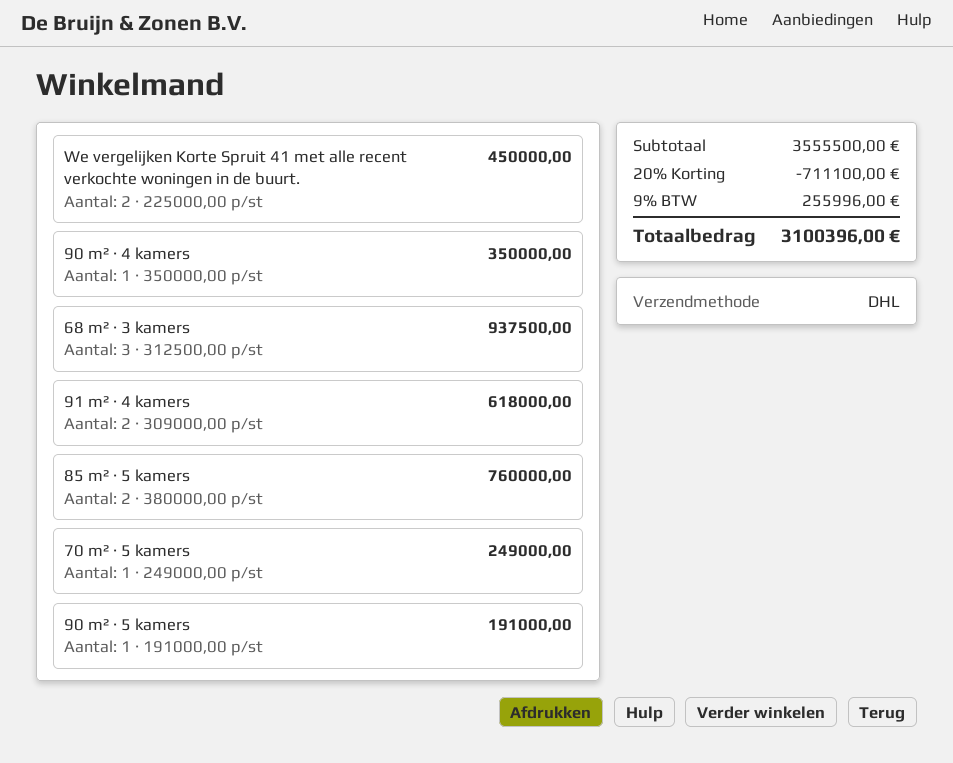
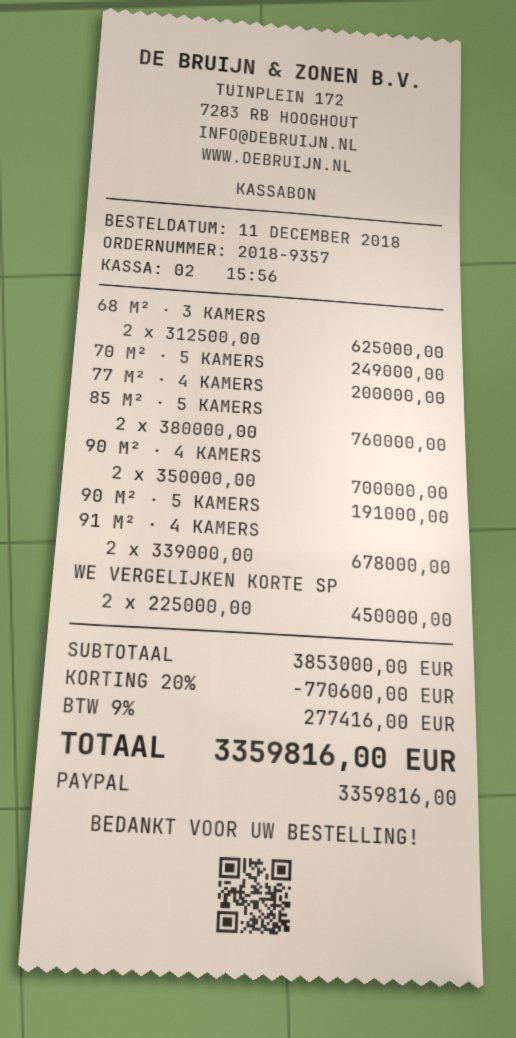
90 m² · 4 kamers: 1 x 350000.00 = 350000.00 -> 2 x 350000.00 = 700000.00
68 m² · 3 kamers: 3 x 312500.00 = 937500.00 -> 2 x 312500.00 = 625000.00
91 m² · 4 kamers: 2 x 309000.00 = 618000.00 -> 2 x 339000.00 = 678000.00
77 M² · 4 KAMERS: none -> 1 x 200000.00 = 200000.00
subtotal: 3555500.00 -> 3853000.00
discount: 20% = 711100.00 -> 20% = 770600.00
tax: 9% = 255996.00 -> 9% = 277416.00
total: 3100396.00 -> 3359816.00

